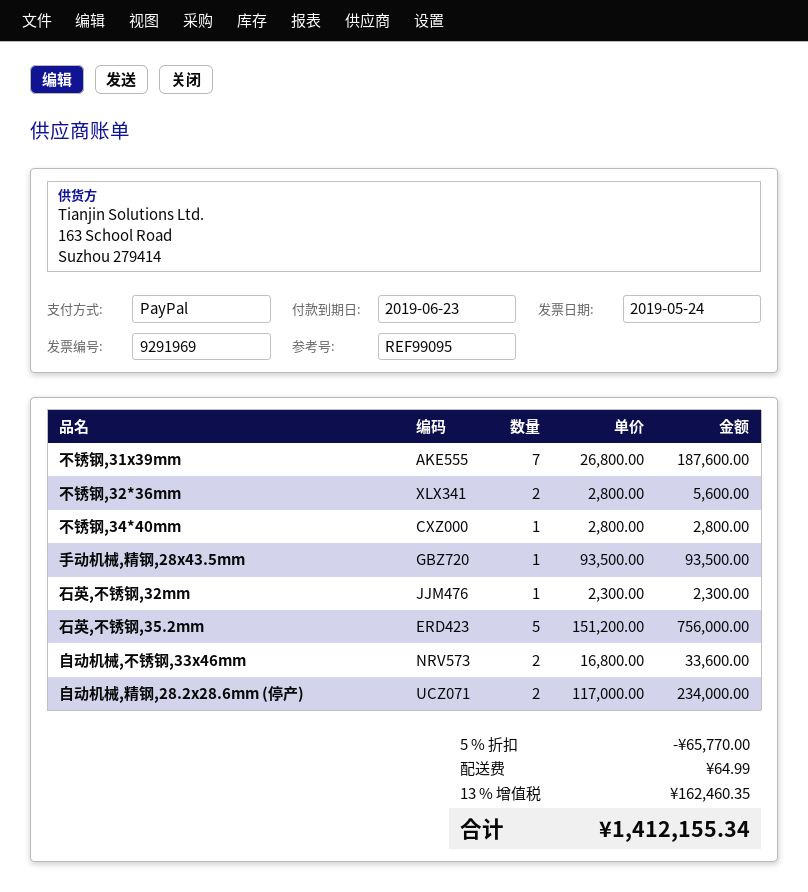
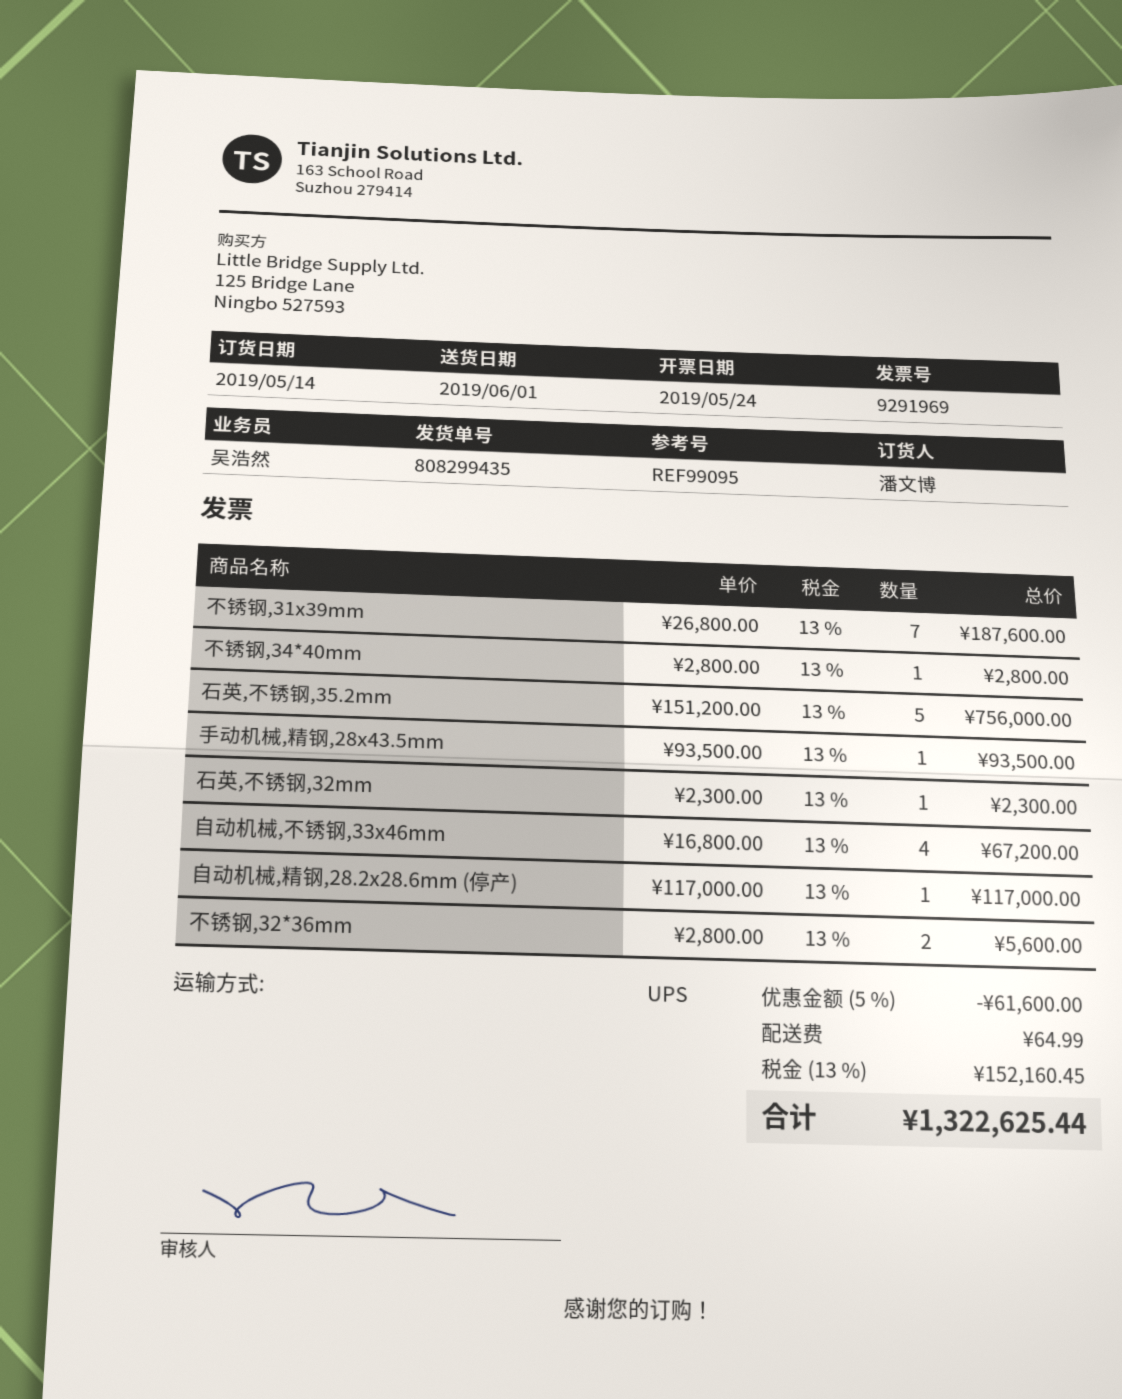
自动机械,不锈钢,33x46mm: 2 x 16800.00 = 33600.00 -> 4 x 16800.00 = 67200.00
自动机械,精钢,28.2x28.6mm (停产): 2 x 117000.00 = 234000.00 -> 1 x 117000.00 = 117000.00
discount: 5% = 65770.00 -> 5% = 61600.00
tax: 13% = 162460.35 -> 13% = 152160.45
total: 1412155.34 -> 1322625.44

